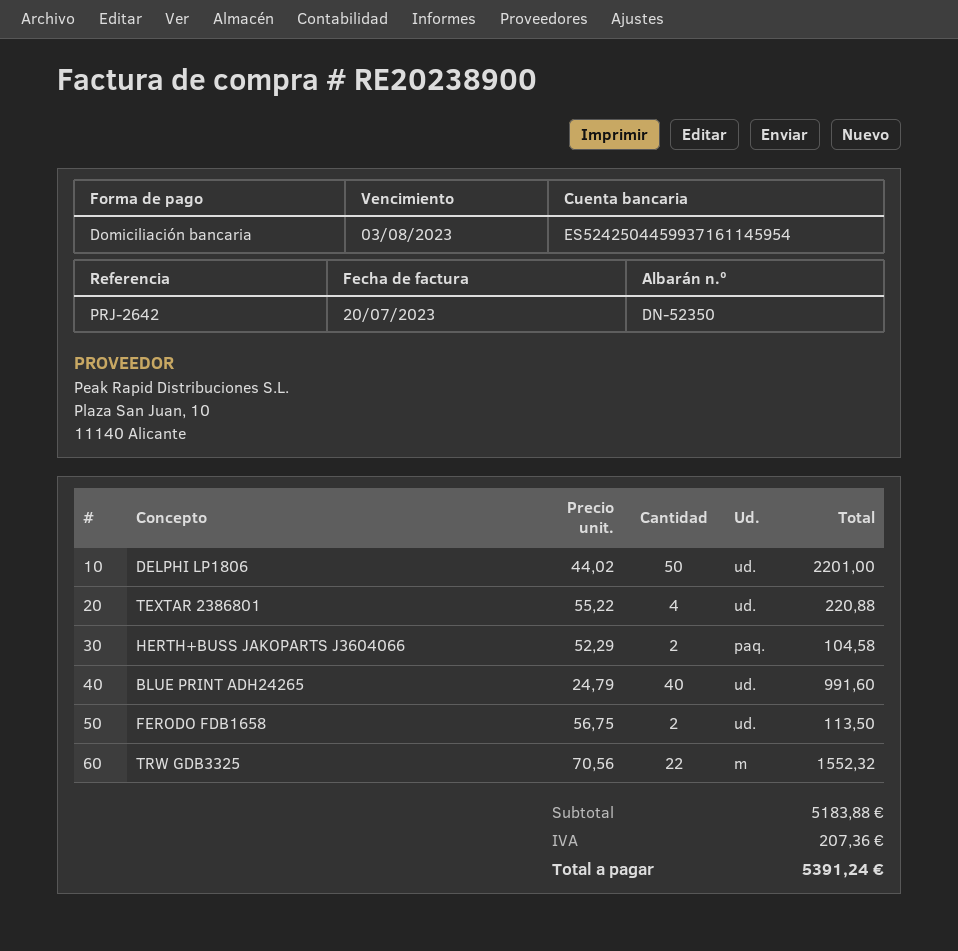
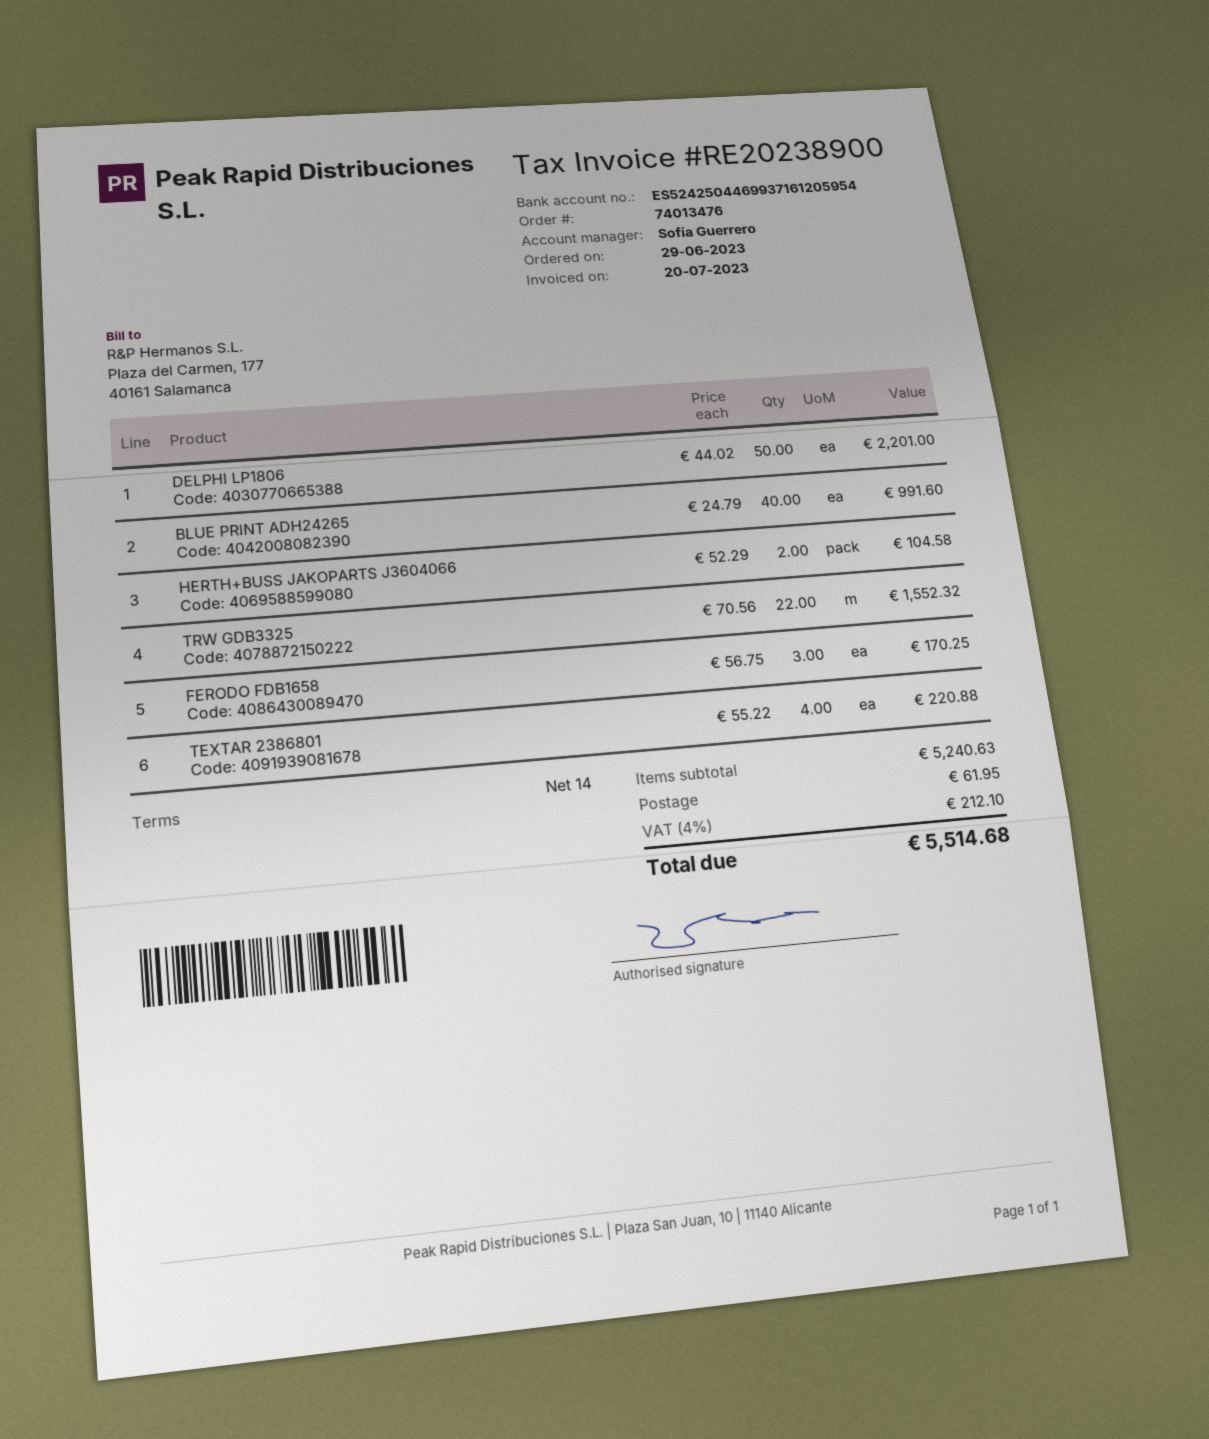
bank account: ES5242504459937161145954 -> ES5242504469937161205954
FERODO FDB1658: 2 x 56.75 = 113.50 -> 3 x 56.75 = 170.25
subtotal: 5183.88 -> 5240.63
shipping: none -> 61.95
tax: 207.36 -> 212.10
total: 5391.24 -> 5514.68

